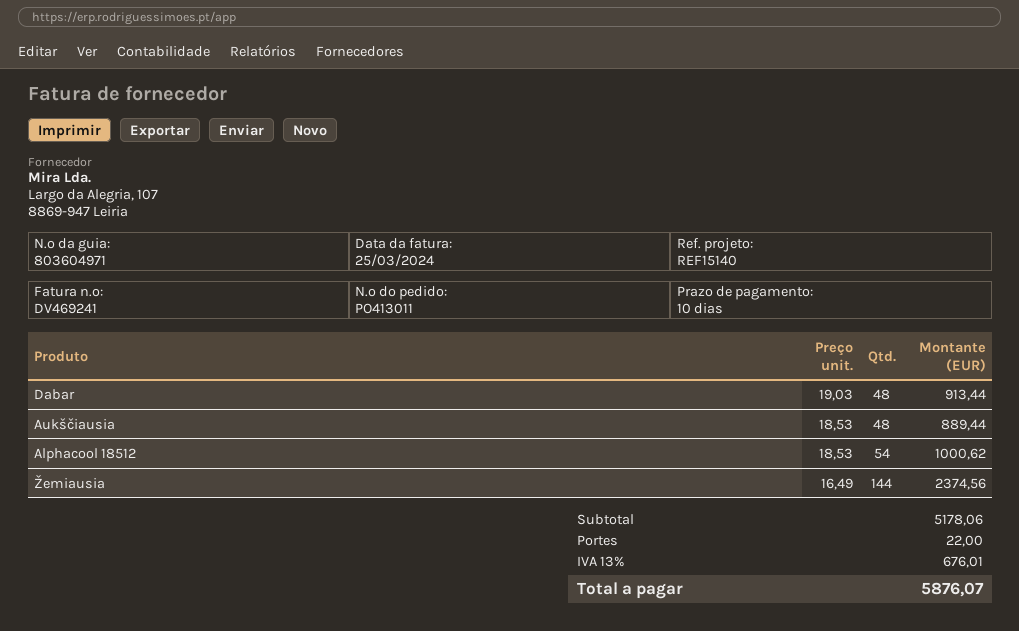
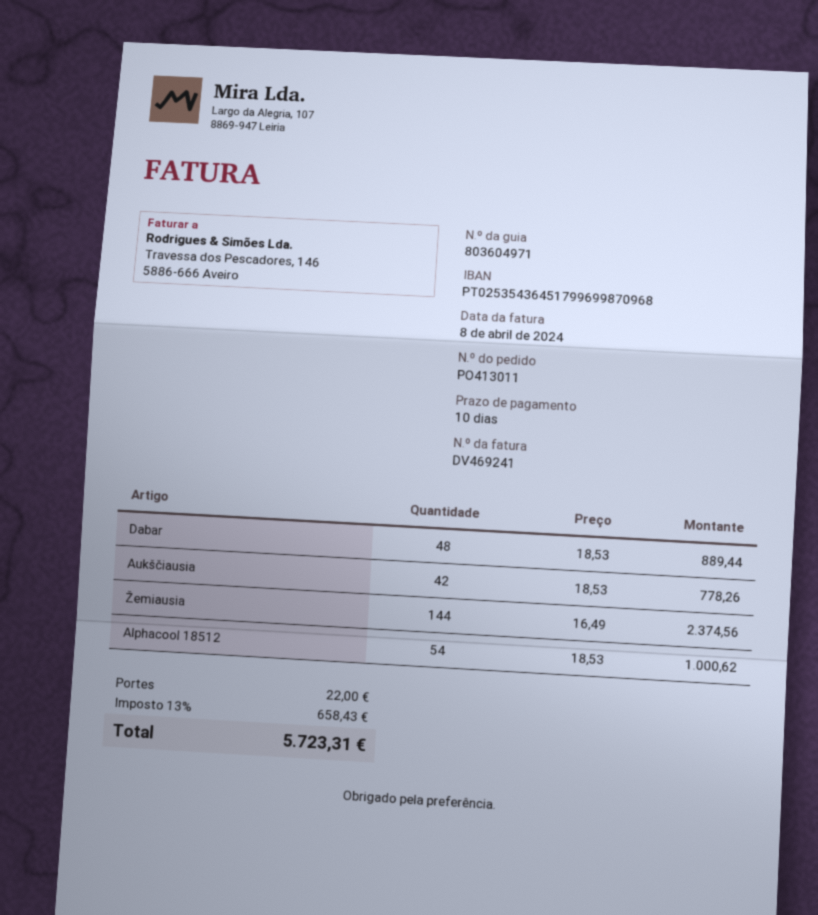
invoice date: 2024-03-25 -> 2024-04-08
Dabar: 48 x 19.03 = 913.44 -> 48 x 18.53 = 889.44
Aukščiausia: 48 x 18.53 = 889.44 -> 42 x 18.53 = 778.26
tax: 13% = 676.01 -> 13% = 658.43
total: 5876.07 -> 5723.31

